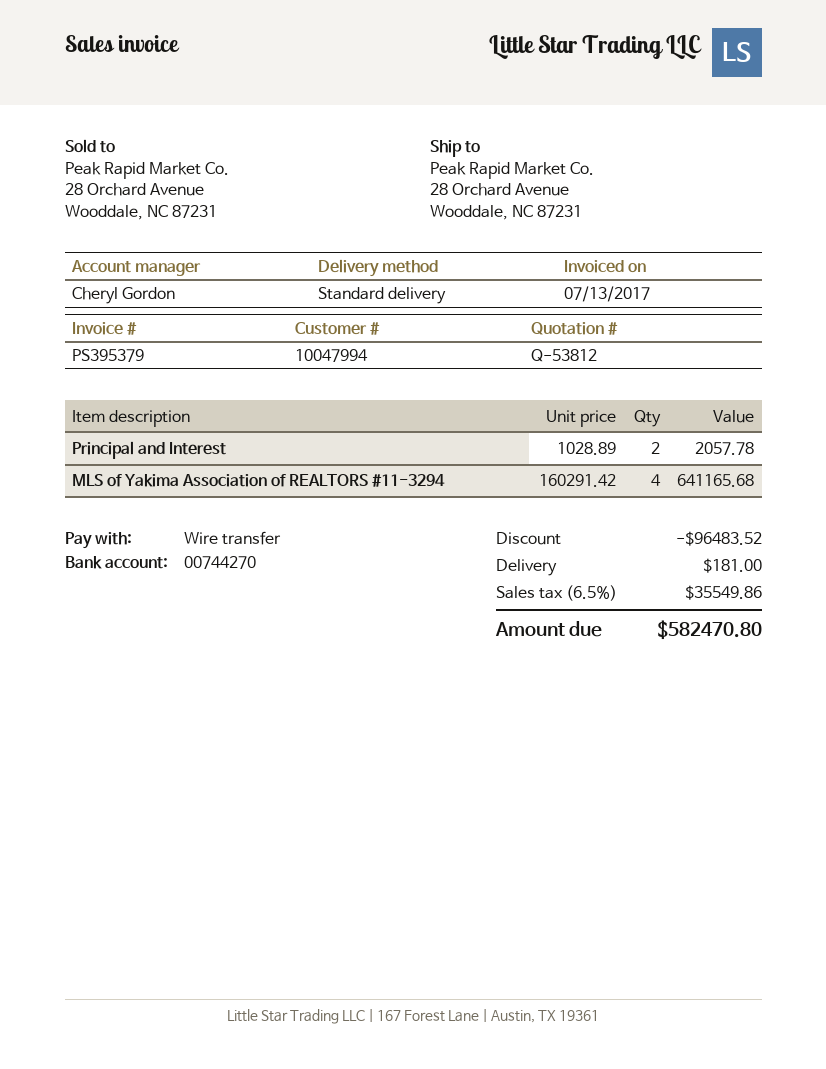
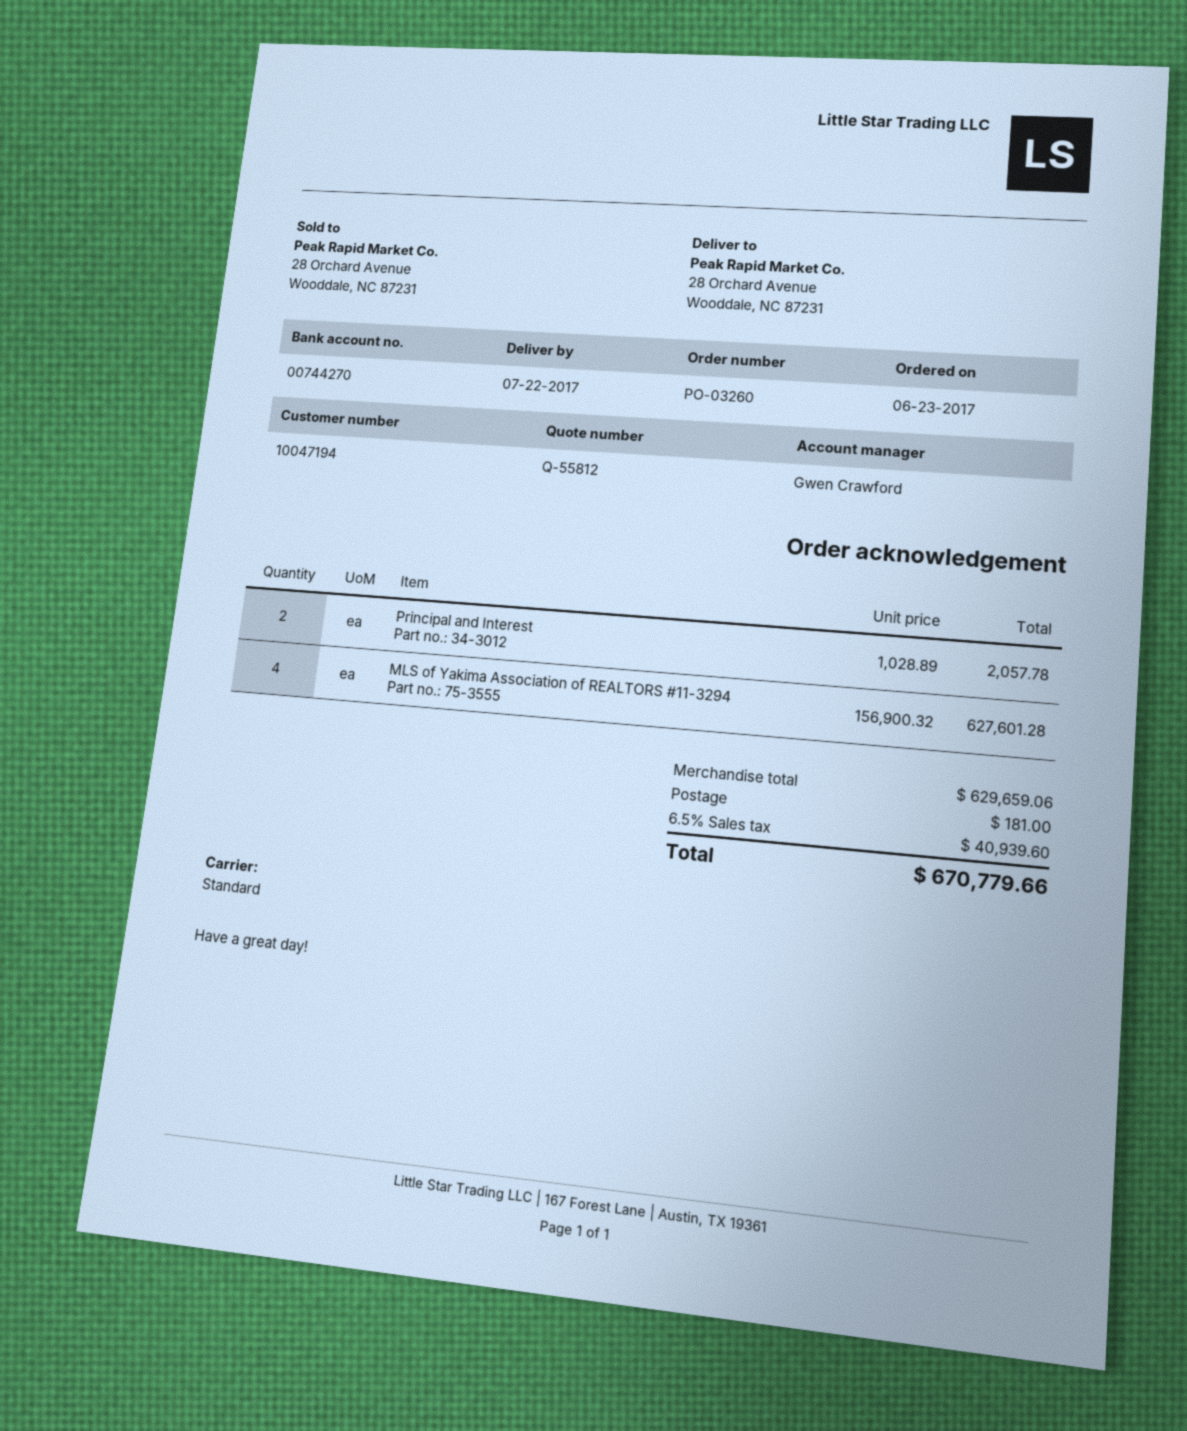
quote number: Q-53812 -> Q-55812
customer number: 10047994 -> 10047194
sales rep: Cheryl Gordon -> Gwen Crawford
MLS of Yakima Association of REALTORS #11-3294: 4 x 160291.42 = 641165.68 -> 4 x 156900.32 = 627601.28
discount: 96483.52 -> none
tax: 6.5% = 35549.86 -> 6.5% = 40939.60
total: 582470.80 -> 670779.66

